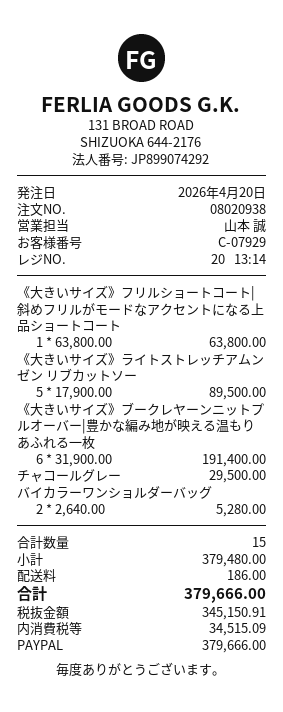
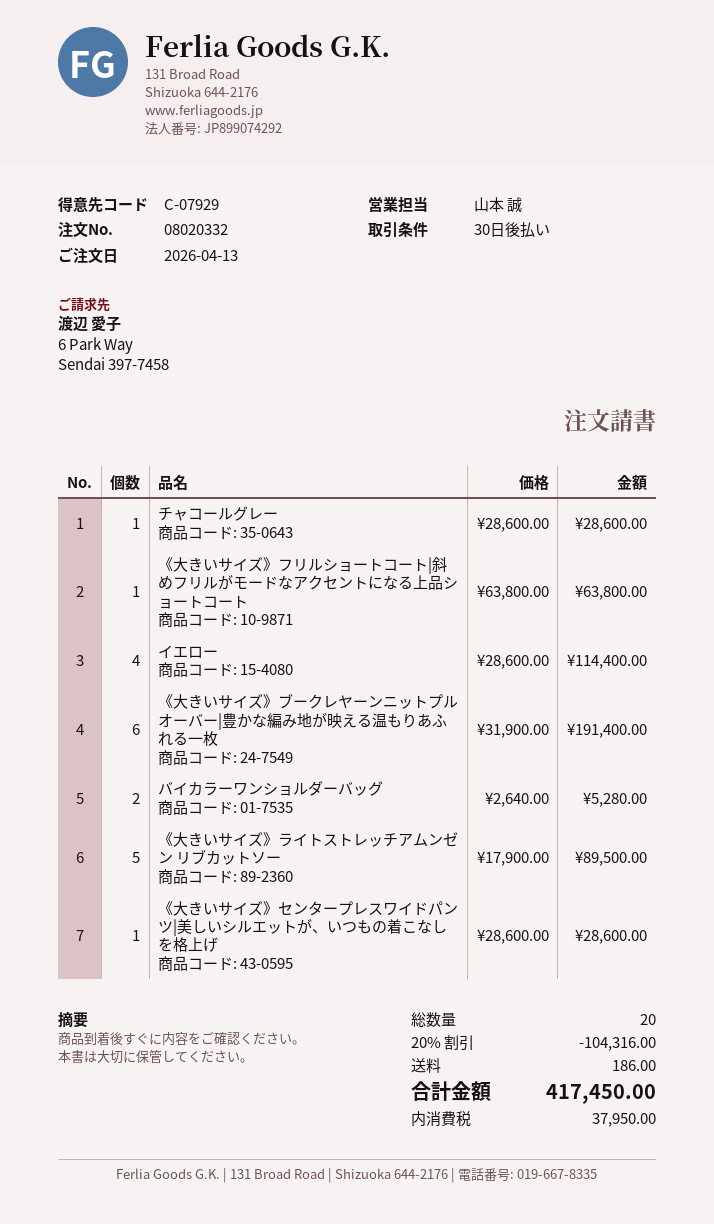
order number: 08020938 -> 08020332
order date: 2026-04-20 -> 2026-04-13
チャコールグレー: 1 x 29500.00 = 29500.00 -> 1 x 28600.00 = 28600.00
イエロー: none -> 4 x 28600.00 = 114400.00
《大きいサイズ》センタープレスワイドパンツ|美しいシルエットが、いつもの着こなしを格上げ: none -> 1 x 28600.00 = 28600.00
total quantity: 15 -> 20
discount: none -> 20% = 104316.00
tax: 34515.09 -> 37950.00
total: 379666.00 -> 417450.00

